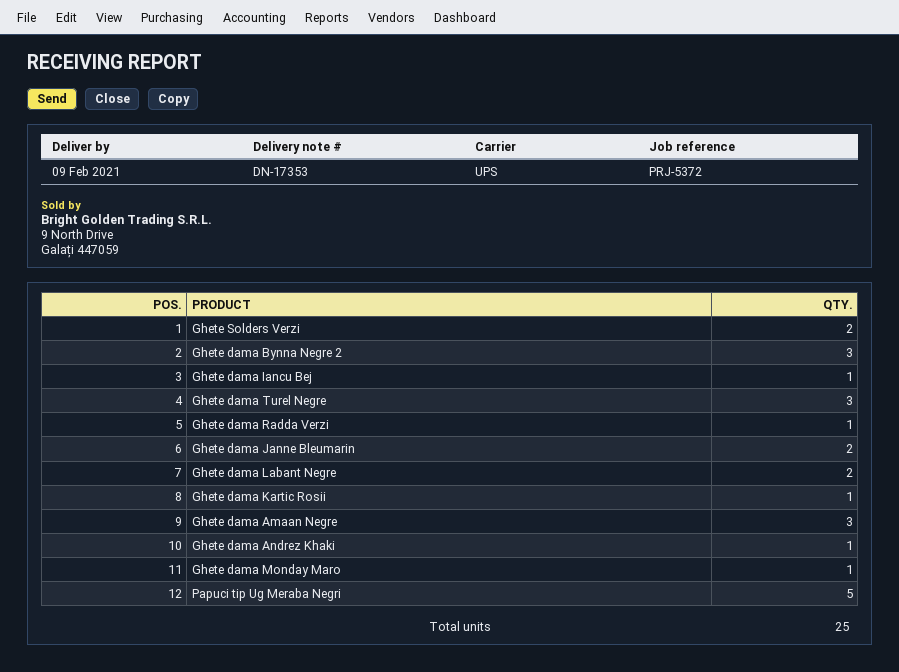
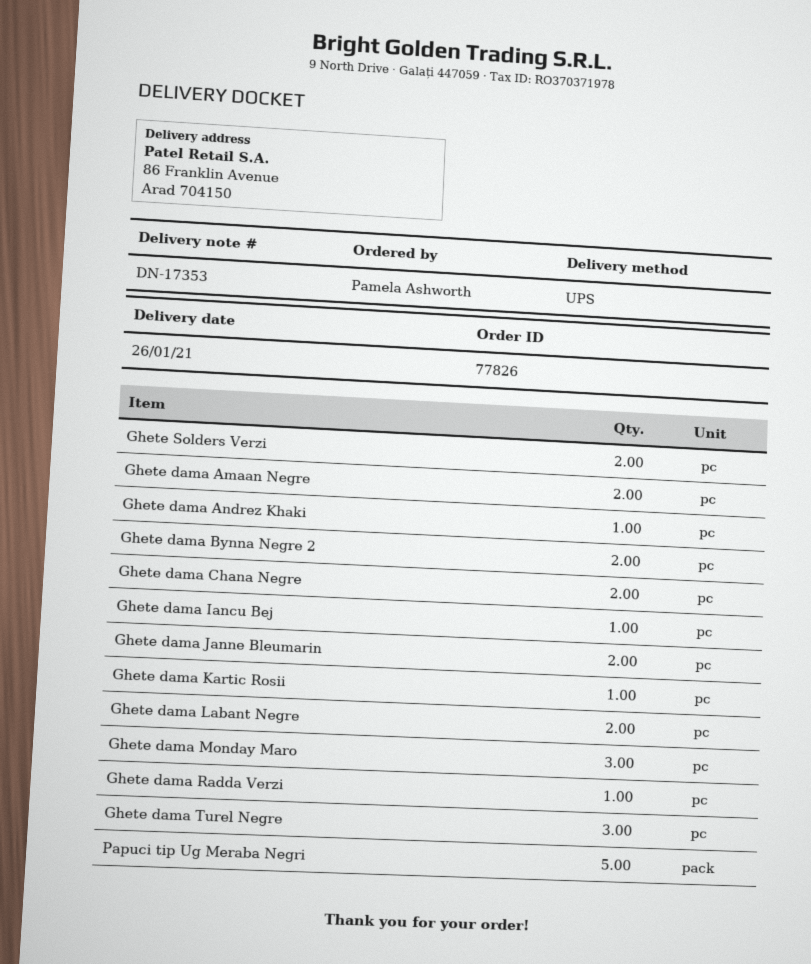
delivery date: 2021-02-09 -> 2021-01-26
Ghete dama Bynna Negre 2: 3 -> 2
Ghete dama Amaan Negre: 3 -> 2
Ghete dama Monday Maro: 1 -> 3
Ghete dama Chana Negre: none -> 2

